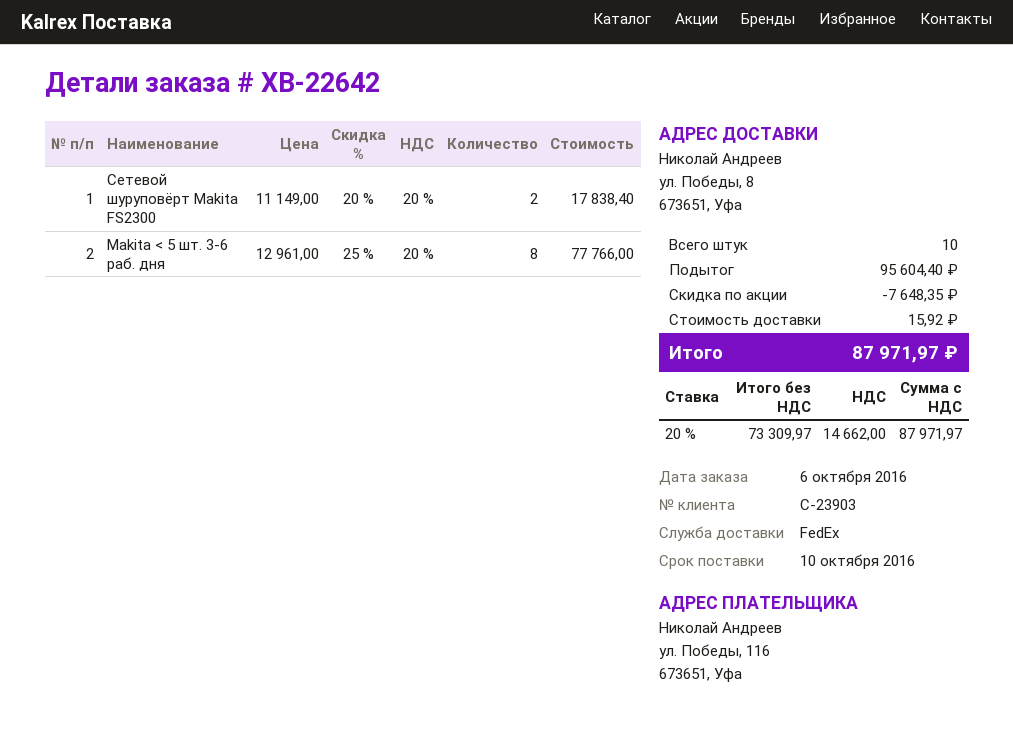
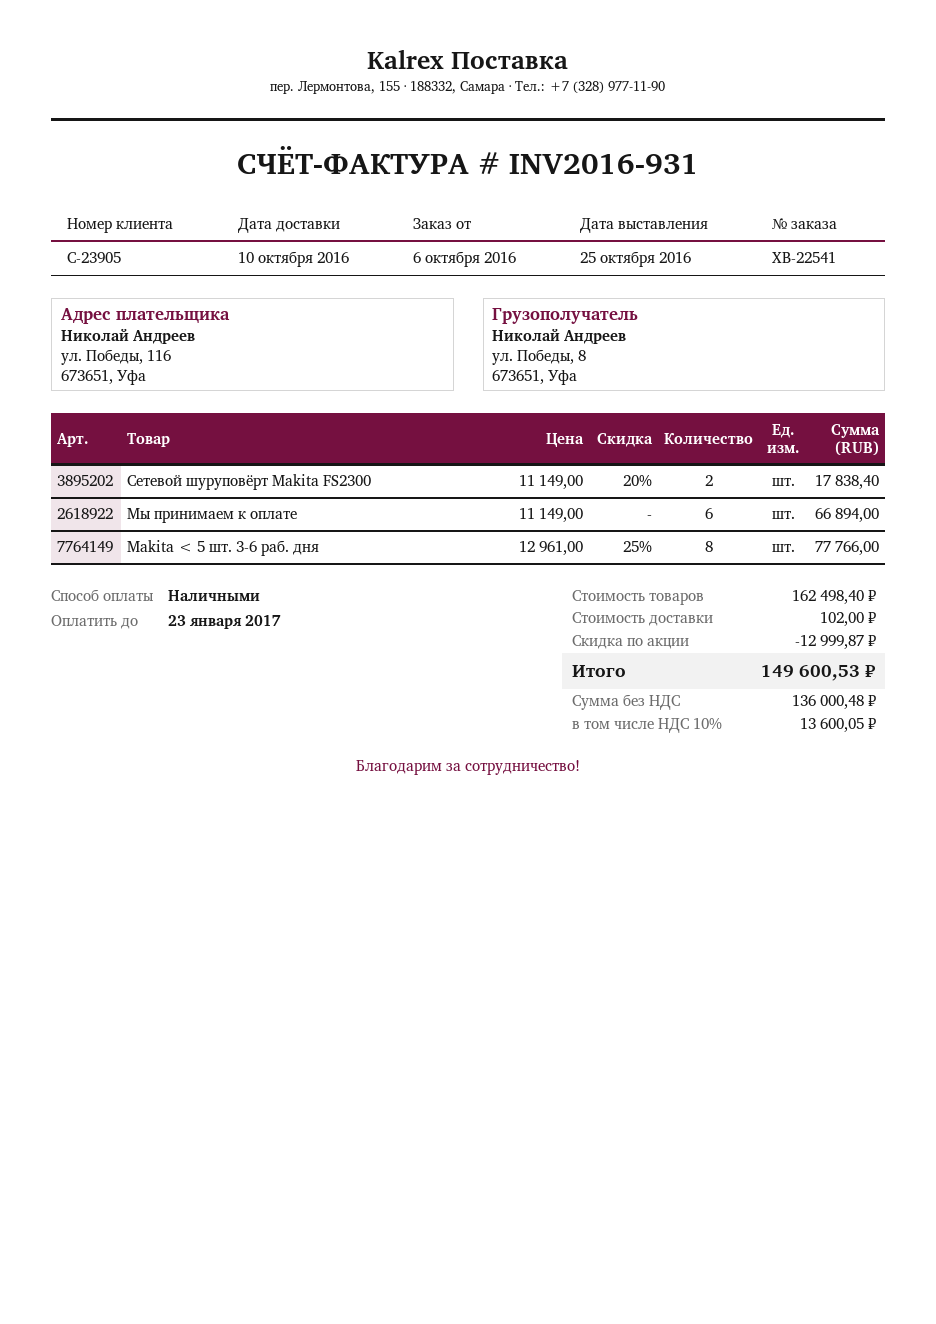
order number: XB-22642 -> XB-22541
customer number: C-23903 -> C-23905
Мы принимаем к оплате: none -> 6 x 11149.00 = 66894.00
subtotal: 95604.40 -> 162498.40
discount: 7648.35 -> 12999.87
shipping: 15.92 -> 102.00
net: 73309.97 -> 136000.48
tax: 20% = 14662.00 -> 10% = 13600.05
total: 87971.97 -> 149600.53

